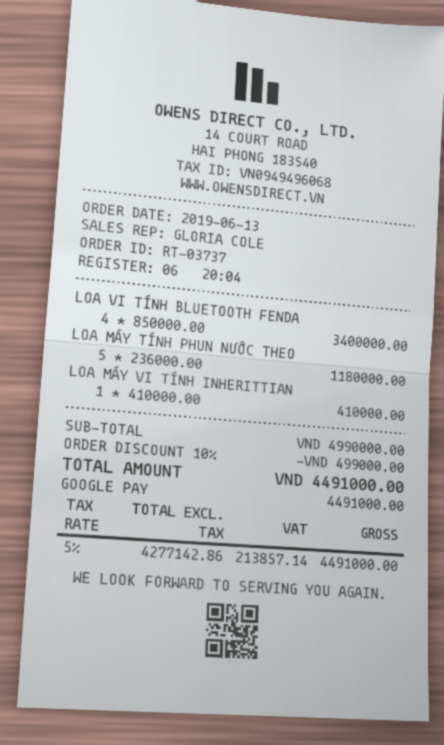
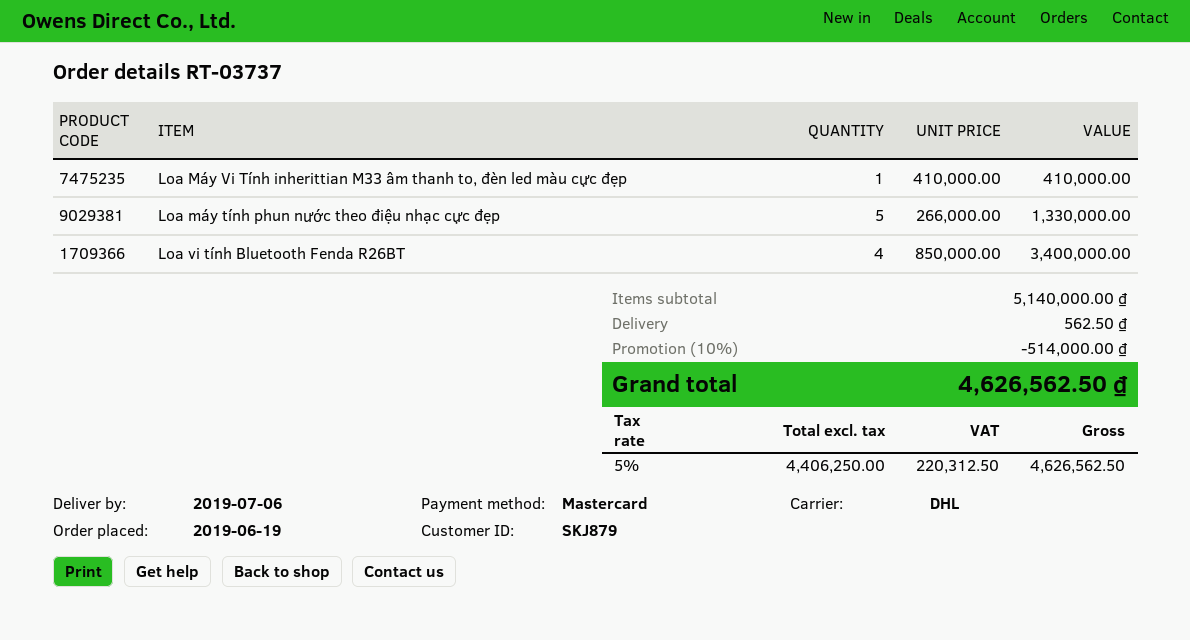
order date: 2019-06-13 -> 2019-06-19
payment method: Google Pay -> Mastercard
LOA MÁY TÍNH PHUN NƯỚC THEO: 5 x 236000.00 = 1180000.00 -> 5 x 266000.00 = 1330000.00
subtotal: 4990000.00 -> 5140000.00
discount: 10% = 499000.00 -> 10% = 514000.00
shipping: none -> 562.50
net: 4277142.86 -> 4406250.00
tax: 5% = 213857.14 -> 5% = 220312.50
total: 4491000.00 -> 4626562.50

